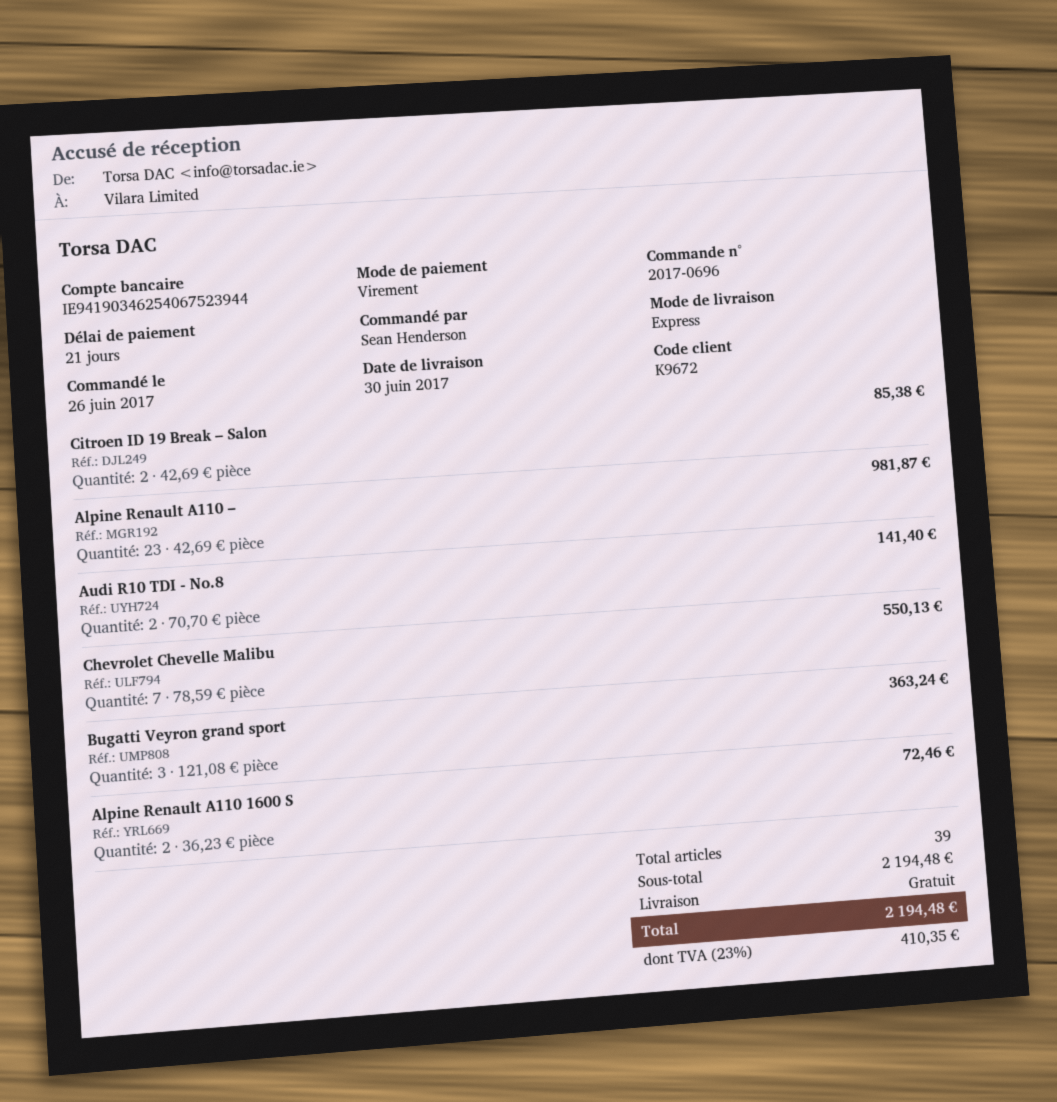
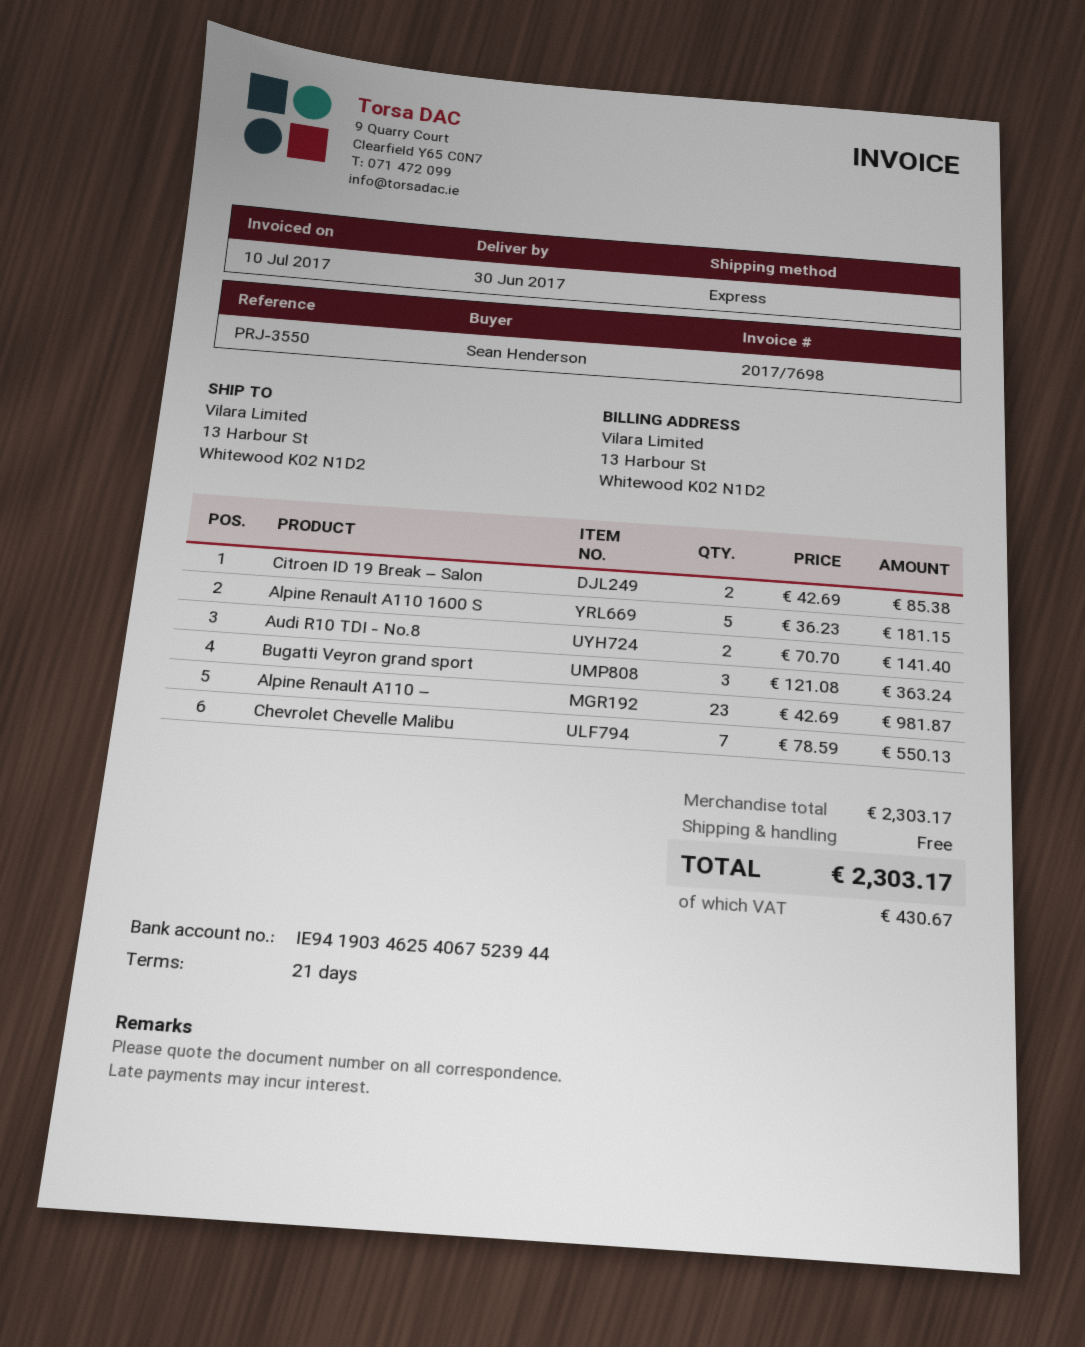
Alpine Renault A110 1600 S: 2 x 36.23 = 72.46 -> 5 x 36.23 = 181.15
subtotal: 2194.48 -> 2303.17
tax: 410.35 -> 430.67
total: 2194.48 -> 2303.17

